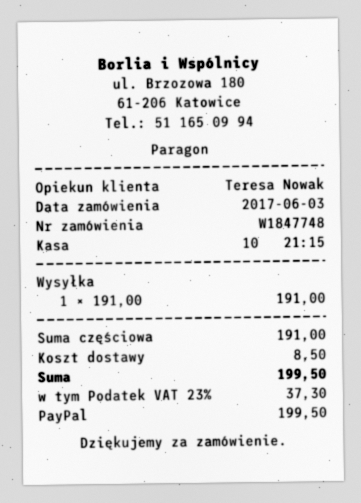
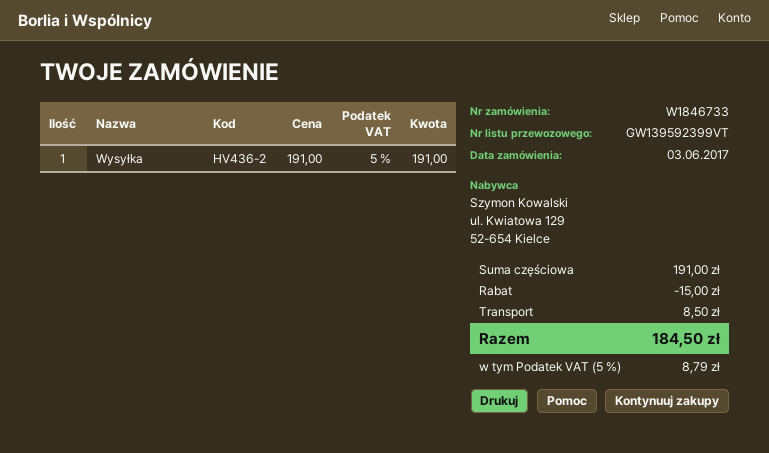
order number: W1847748 -> W1846733
discount: none -> 15.00
tax: 23% = 37.30 -> 5% = 8.79
total: 199.50 -> 184.50

